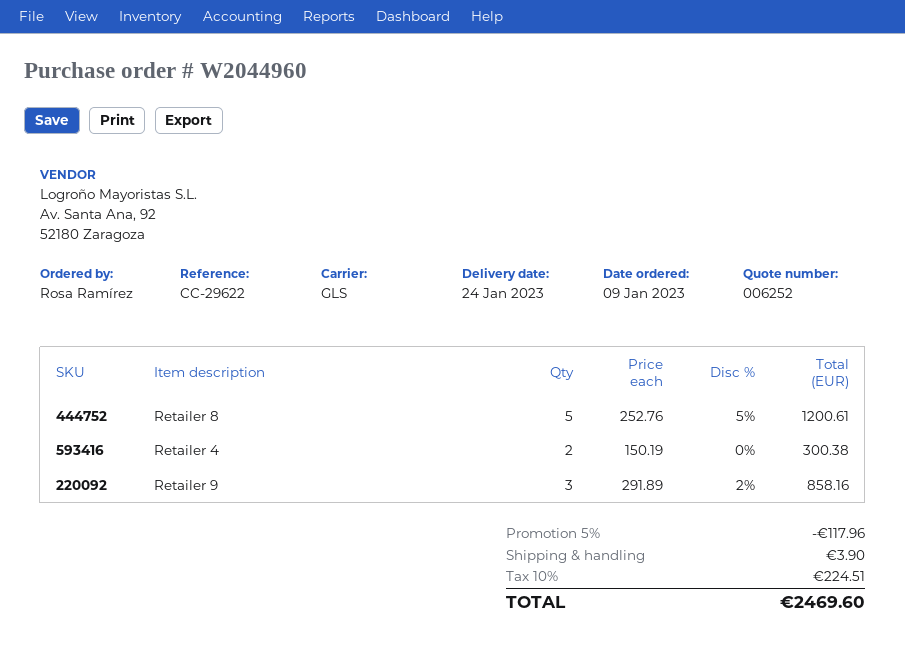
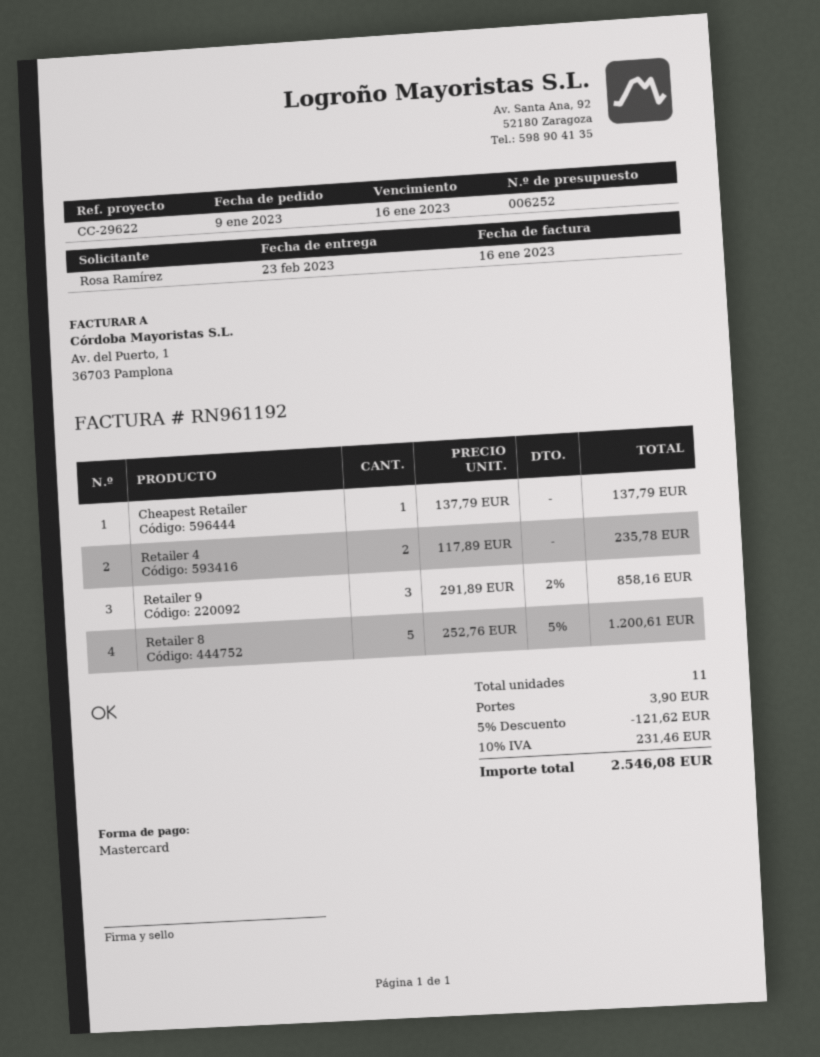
delivery date: 2023-01-24 -> 2023-02-23
Retailer 4: 2 x 150.19 = 300.38 -> 2 x 117.89 = 235.78
Cheapest Retailer: none -> 1 x 137.79 = 137.79
discount: 5% = 117.96 -> 5% = 121.62
tax: 10% = 224.51 -> 10% = 231.46
total: 2469.60 -> 2546.08

